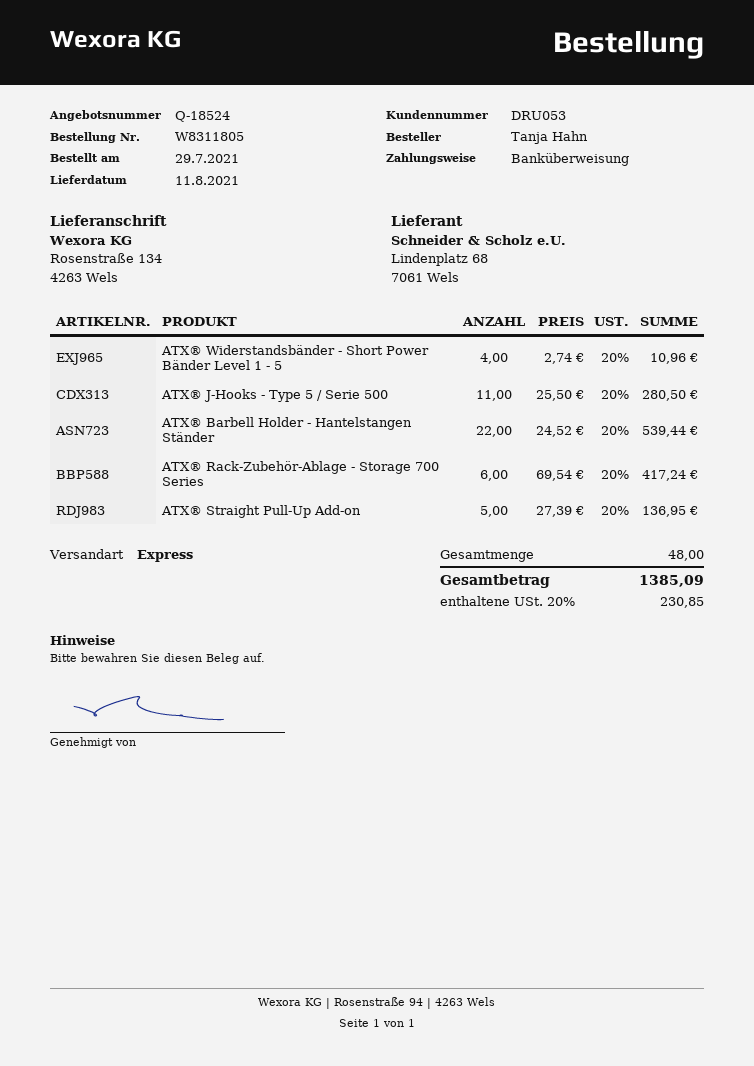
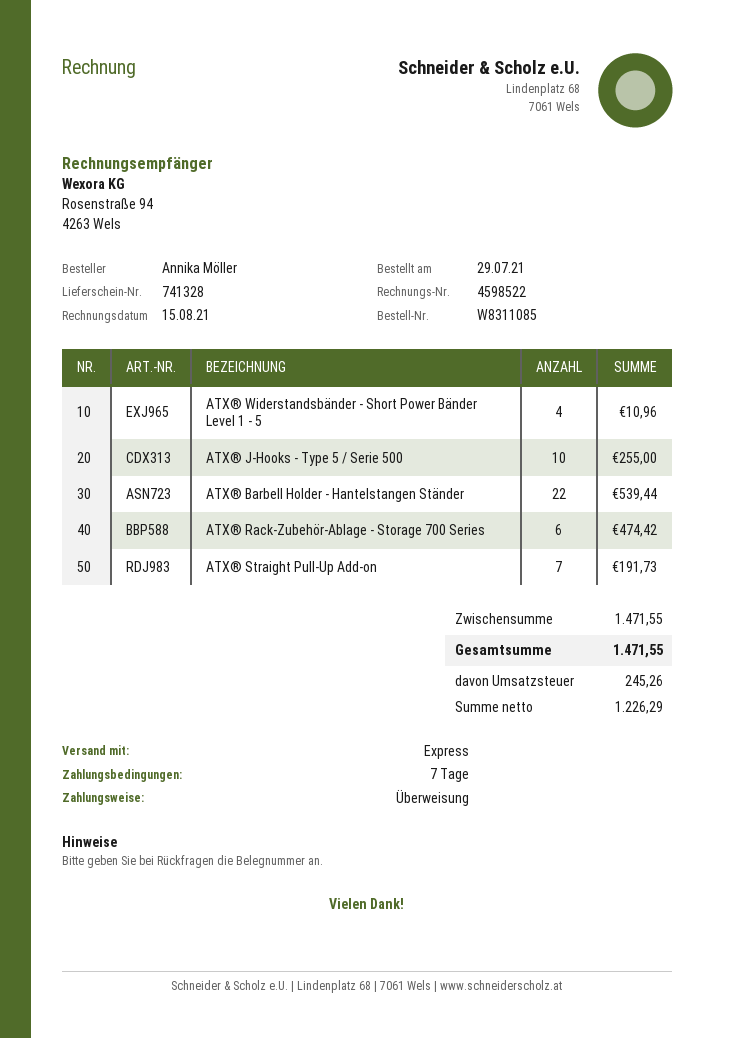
order number: W8311805 -> W8311085
ordered by: Tanja Hahn -> Annika Möller
ATX® J-Hooks - Type 5 / Serie 500: 11 for 280.50 -> 10 for 255.00
ATX® Rack-Zubehör-Ablage - Storage 700 Series: 6 for 417.24 -> 6 for 474.42
ATX® Straight Pull-Up Add-on: 5 for 136.95 -> 7 for 191.73
tax: 230.85 -> 245.26
total: 1385.09 -> 1471.55

